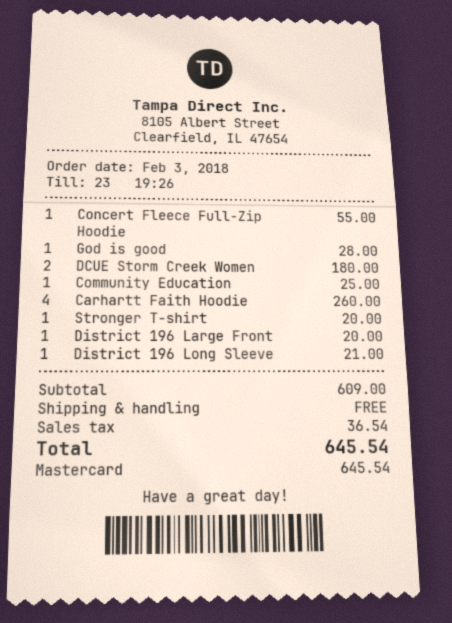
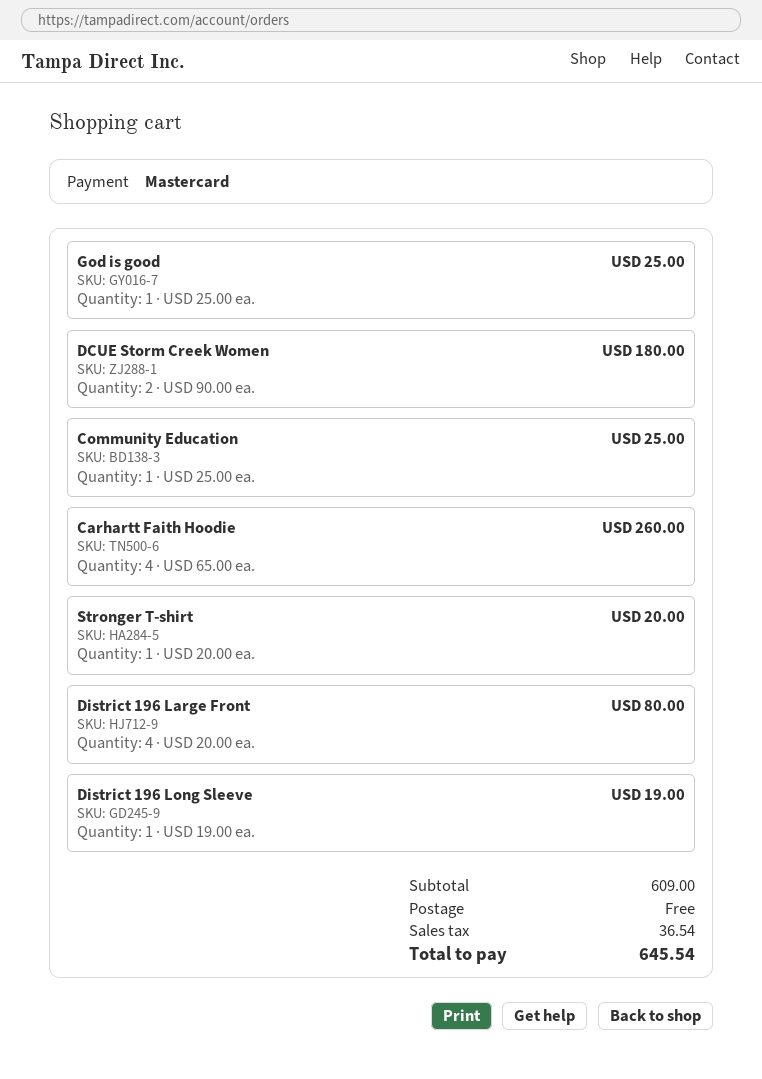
Concert Fleece Full-Zip Hoodie: 1 for 55.00 -> none
God is good: 1 for 28.00 -> 1 for 25.00
District 196 Large Front: 1 for 20.00 -> 4 for 80.00
District 196 Long Sleeve: 1 for 21.00 -> 1 for 19.00

